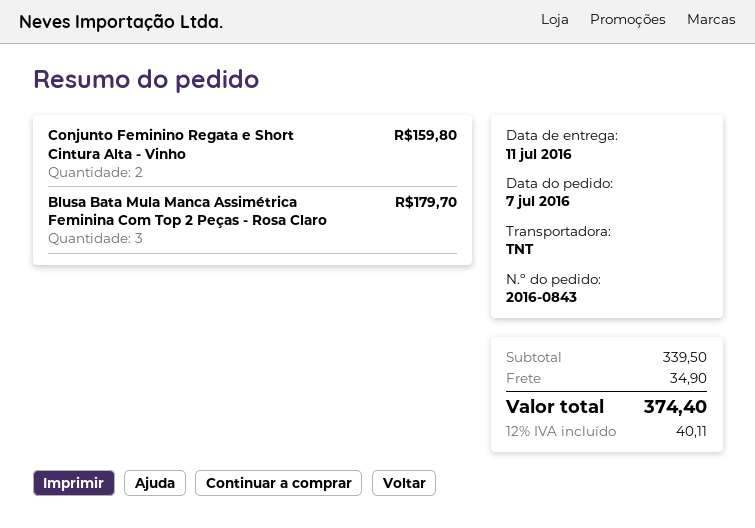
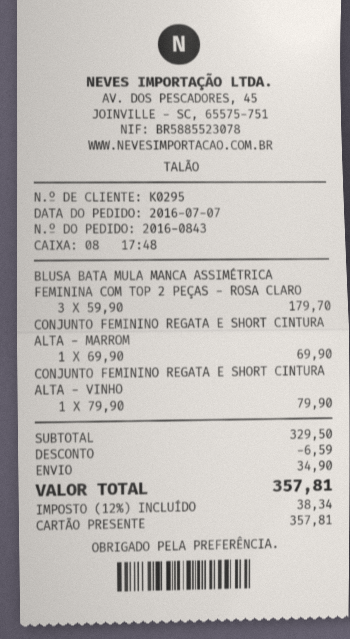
Conjunto Feminino Regata e Short Cintura Alta - Vinho: 2 for 159.80 -> 1 for 79.90
CONJUNTO FEMININO REGATA E SHORT CINTURA ALTA - MARROM: none -> 1 for 69.90
subtotal: 339.50 -> 329.50
discount: none -> 6.59
tax: 12% = 40.11 -> 12% = 38.34
total: 374.40 -> 357.81

